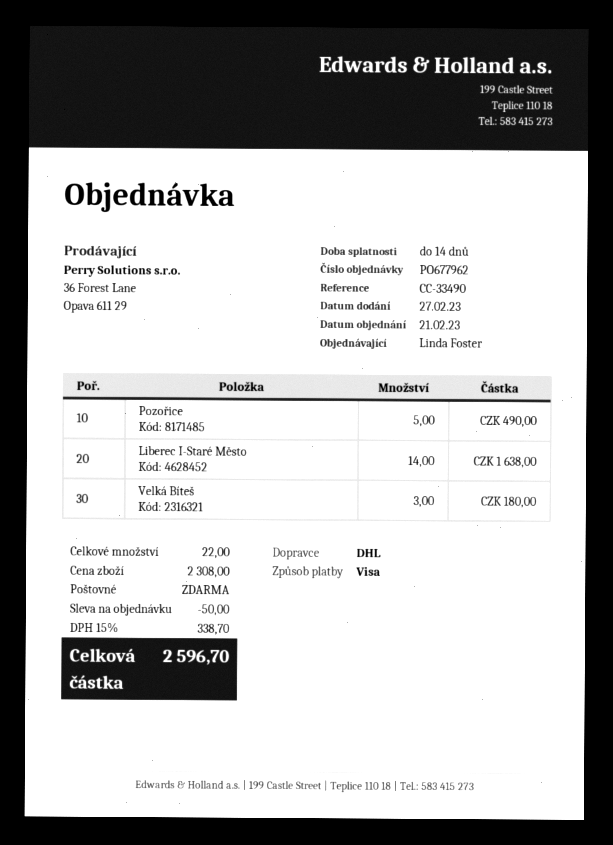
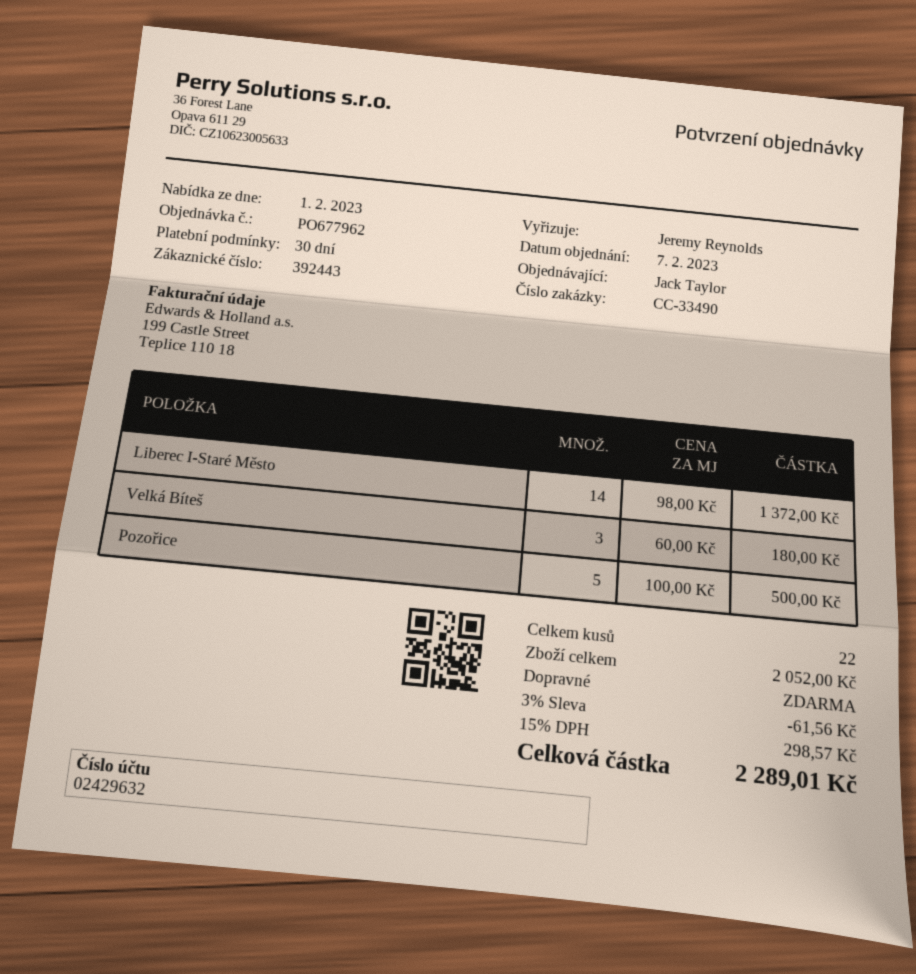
order date: 2023-02-21 -> 2023-02-07
payment terms: 14 days -> 30 days
ordered by: Linda Foster -> Jack Taylor
Pozořice: 5 for 490.00 -> 5 for 500.00
Liberec I-Staré Město: 14 for 1638.00 -> 14 for 1372.00
subtotal: 2308.00 -> 2052.00
discount: 50.00 -> 61.56
tax: 15% = 338.70 -> 15% = 298.57
total: 2596.70 -> 2289.01

